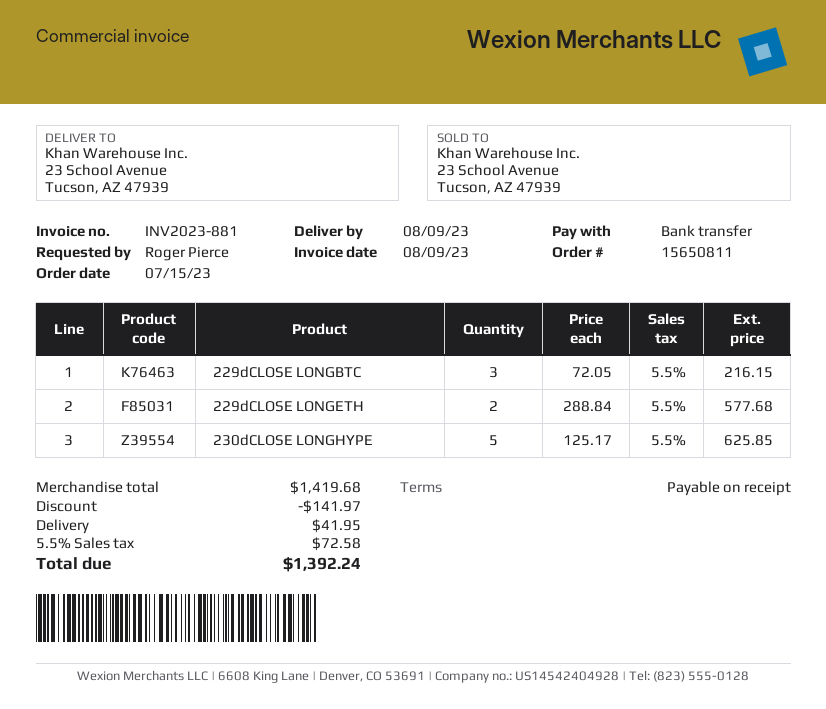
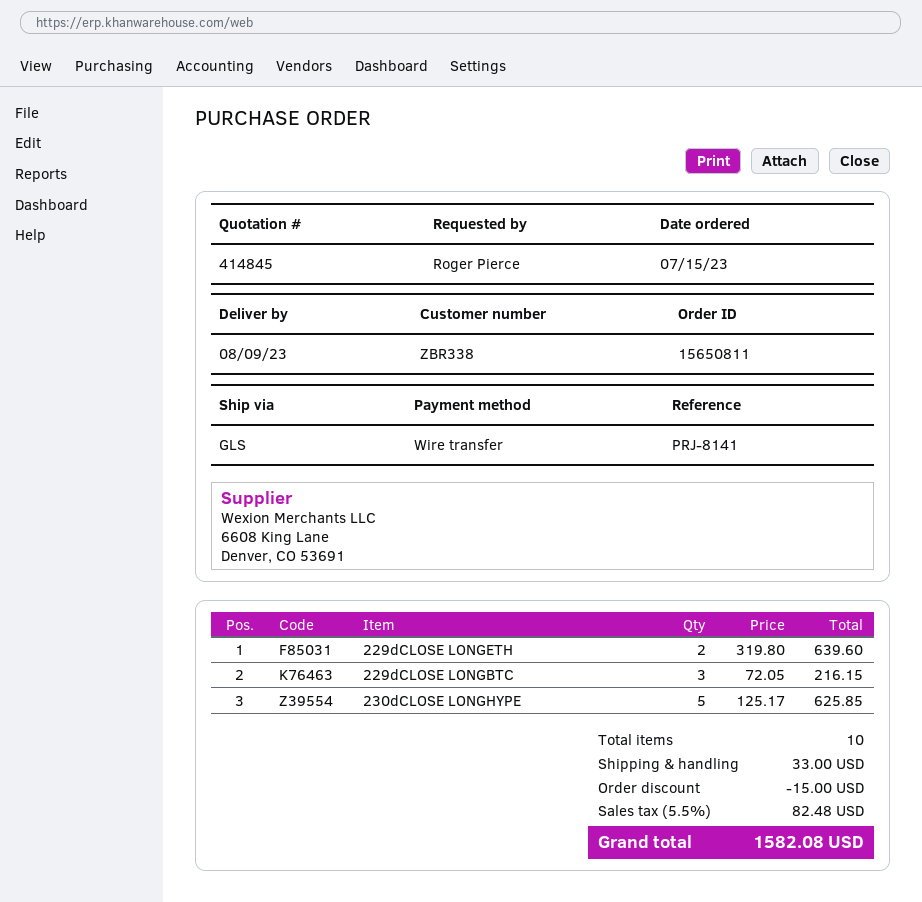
229dCLOSE LONGETH: 2 x 288.84 = 577.68 -> 2 x 319.80 = 639.60
discount: 141.97 -> 15.00
shipping: 41.95 -> 33.00
tax: 5.5% = 72.58 -> 5.5% = 82.48
total: 1392.24 -> 1582.08

